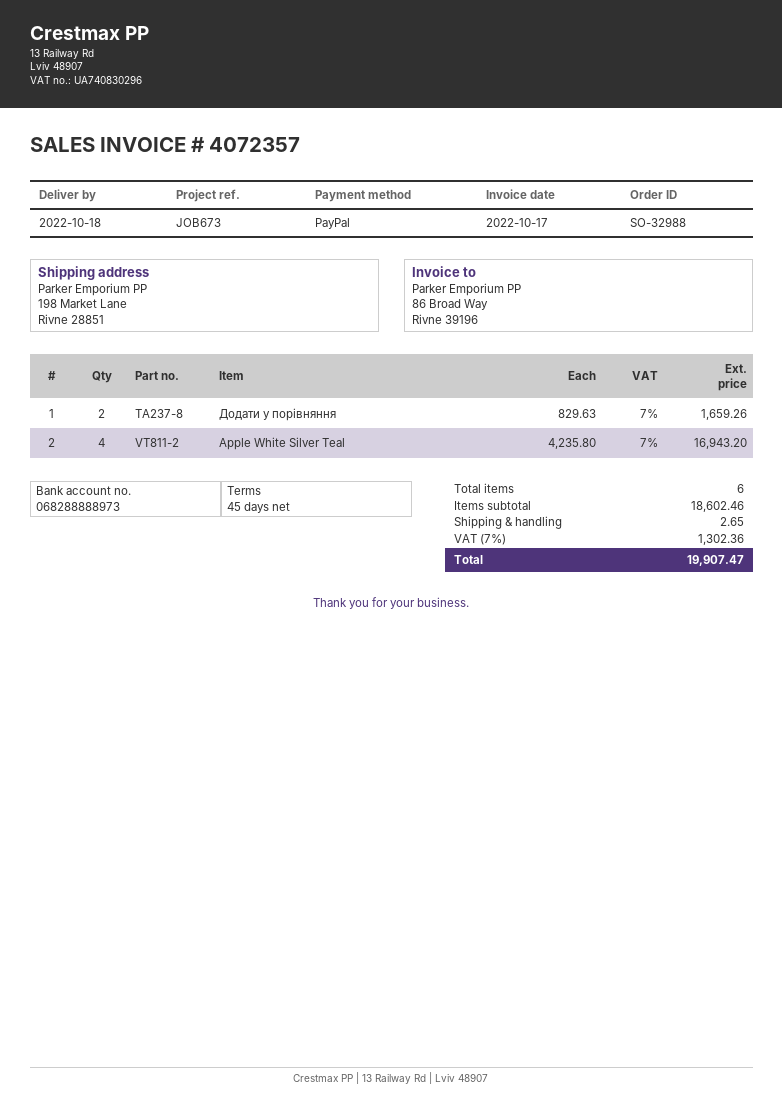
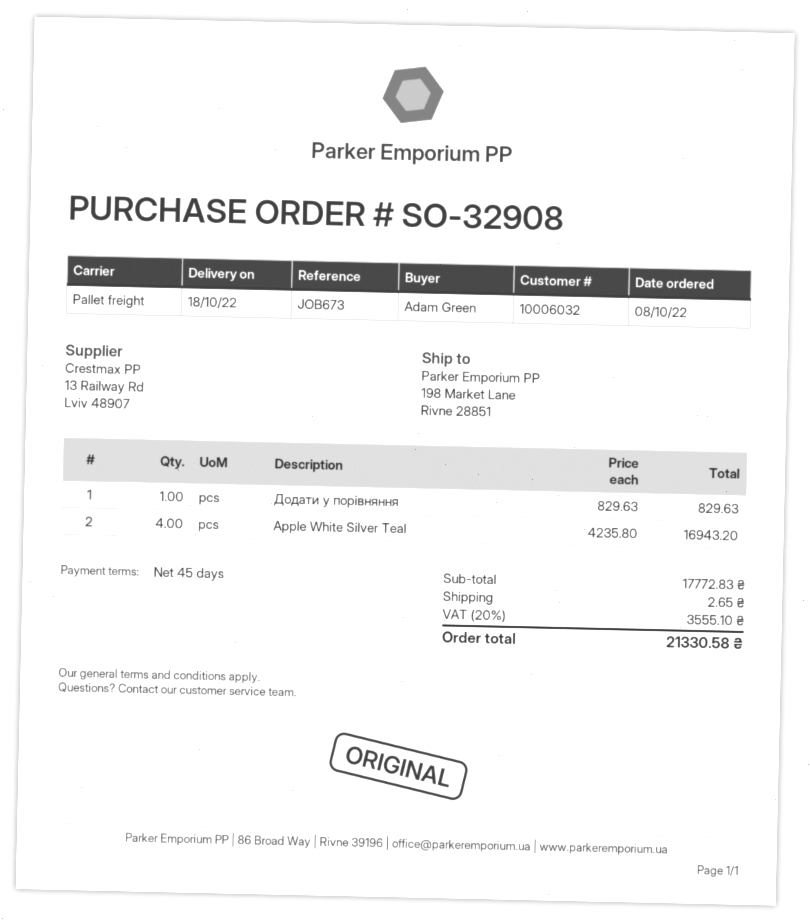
order number: SO-32988 -> SO-32908
Додати у порівняння: 2 x 829.63 = 1659.26 -> 1 x 829.63 = 829.63
subtotal: 18602.46 -> 17772.83
tax: 7% = 1302.36 -> 20% = 3555.10
total: 19907.47 -> 21330.58

